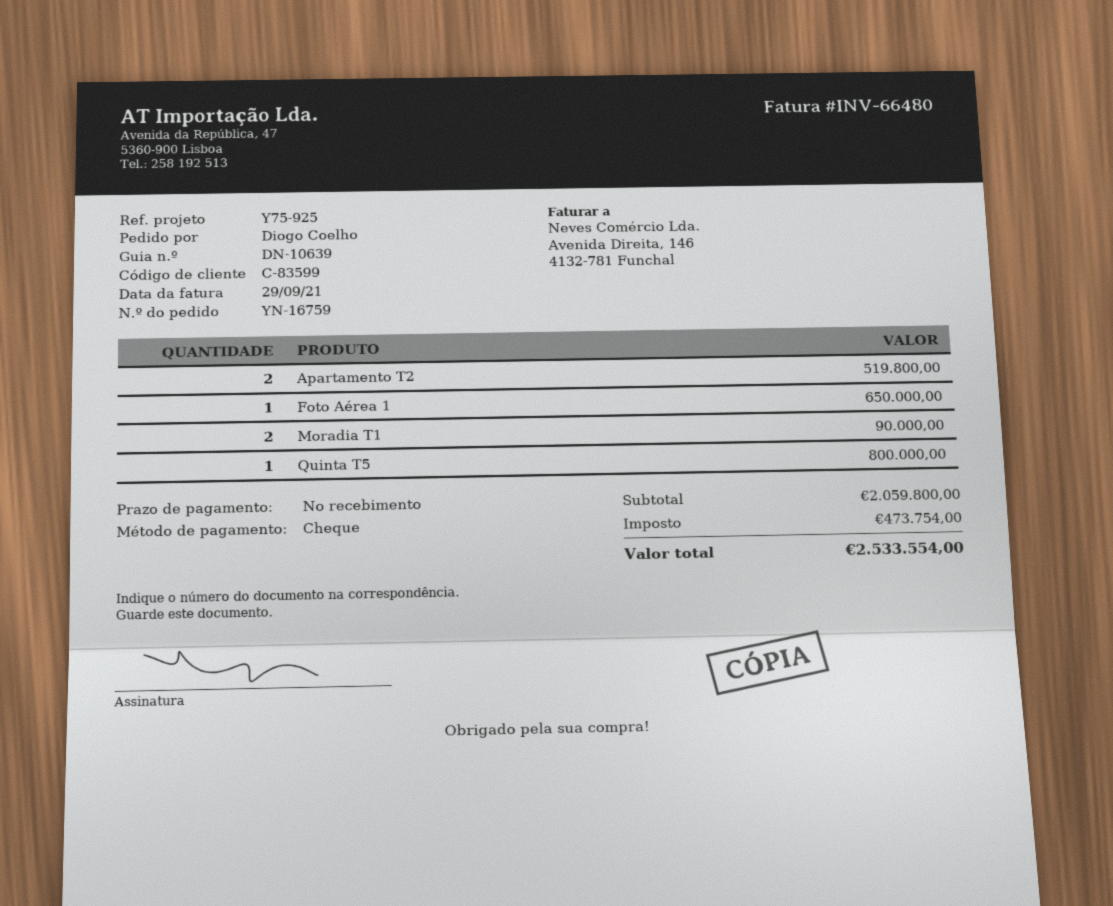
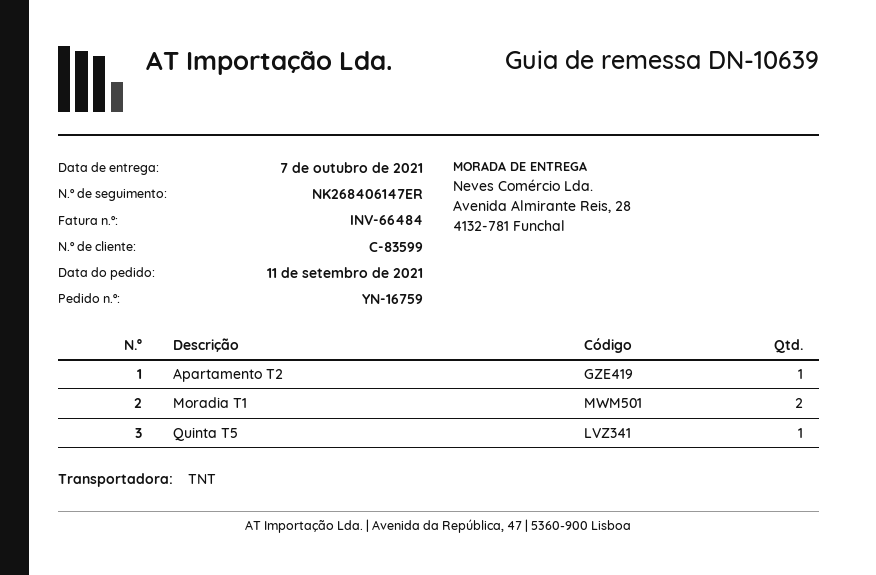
invoice number: INV-66480 -> INV-66484
Apartamento T2: 2 -> 1
Foto Aérea 1: 1 -> none

